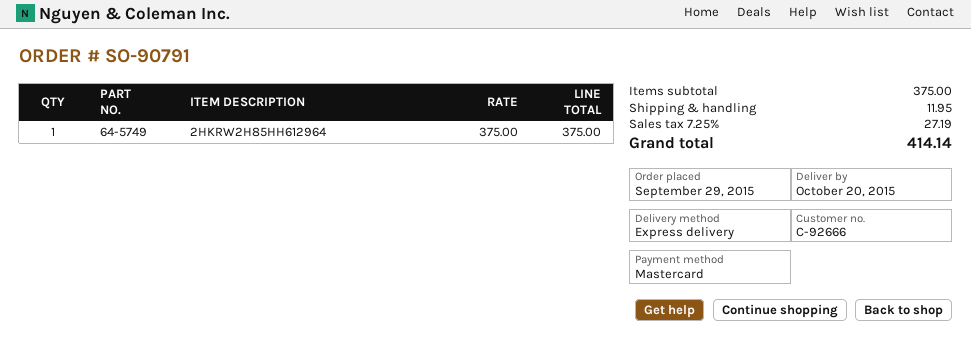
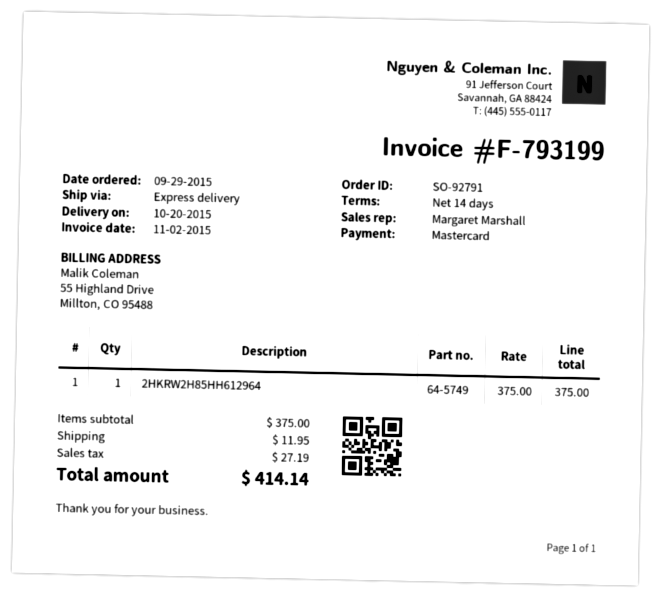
order number: SO-90791 -> SO-92791

